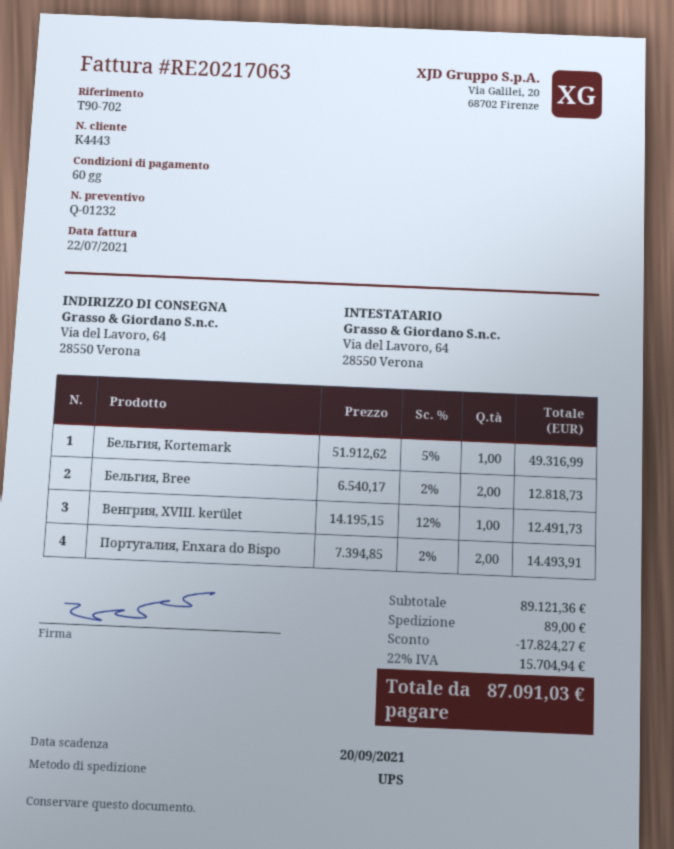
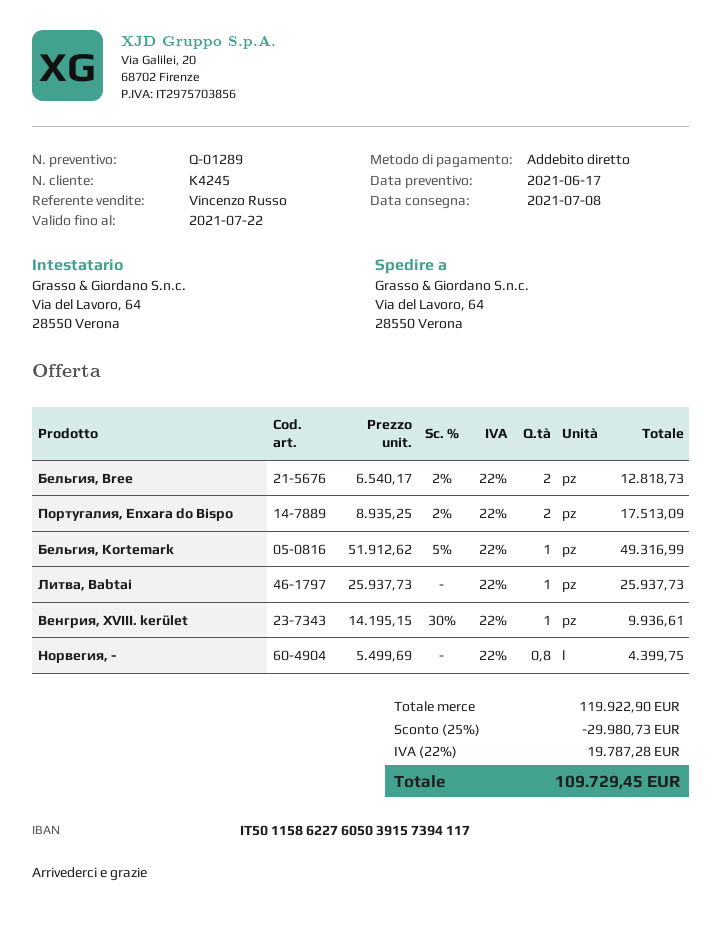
quote number: Q-01232 -> Q-01289
customer number: K4443 -> K4245
Венгрия, XVIII. kerület: 1 x 14195.15 - 12% = 12491.73 -> 1 x 14195.15 - 30% = 9936.61
Португалия, Enxara do Bispo: 2 x 7394.85 - 2% = 14493.91 -> 2 x 8935.25 - 2% = 17513.09
Литва, Babtai: none -> 1 x 25937.73 = 25937.73
Норвегия, -: none -> 0.8 x 5499.69 = 4399.75
subtotal: 89121.36 -> 119922.90
discount: 17824.27 -> 29980.73
shipping: 89.00 -> none
tax: 22% = 15704.94 -> 22% = 19787.28
total: 87091.03 -> 109729.45

